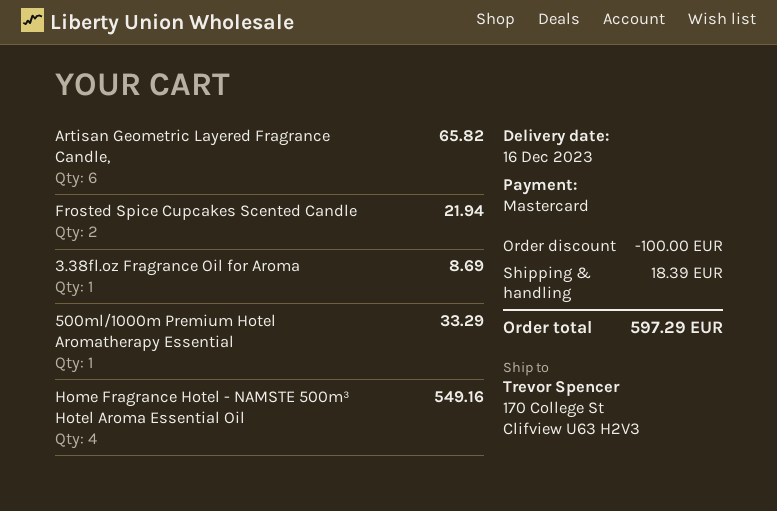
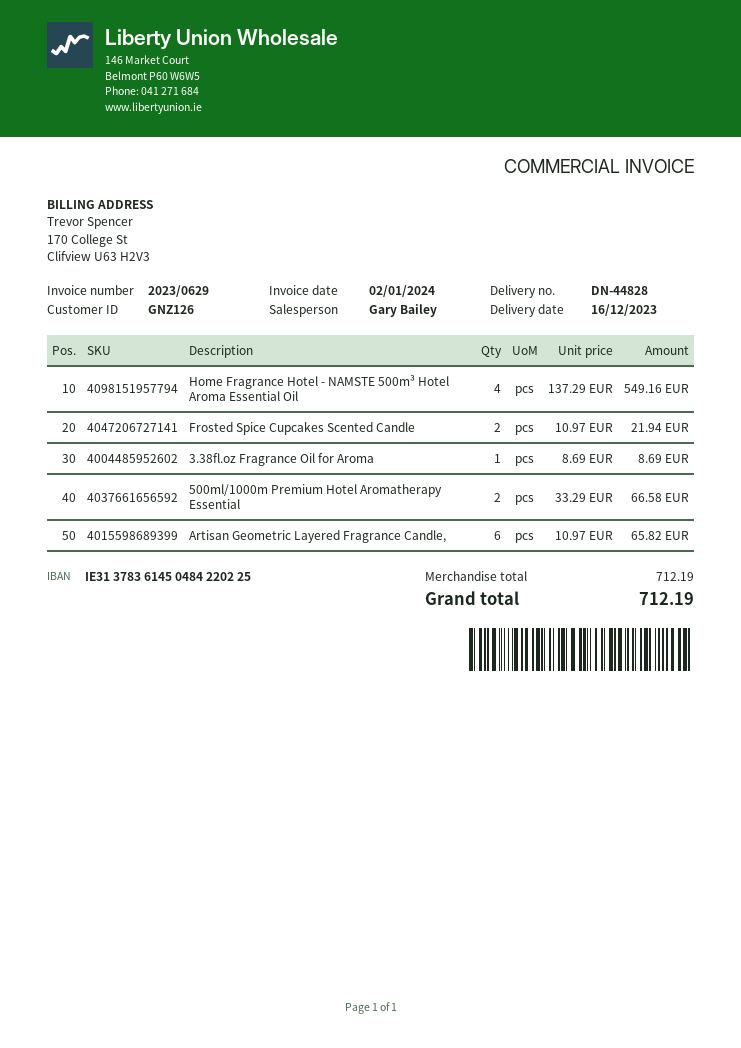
500ml/1000m Premium Hotel Aromatherapy Essential: 1 for 33.29 -> 2 for 66.58
discount: 100.00 -> none
shipping: 18.39 -> none
total: 597.29 -> 712.19

